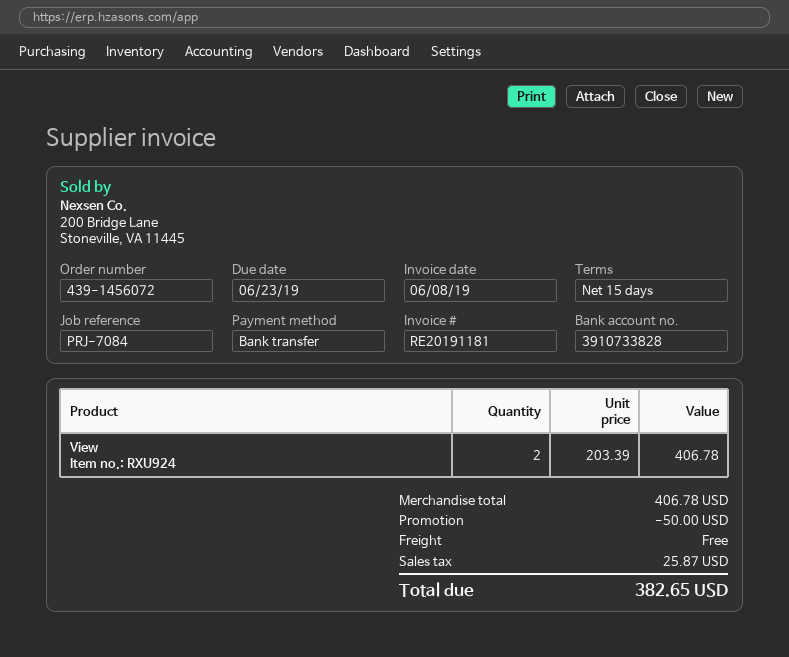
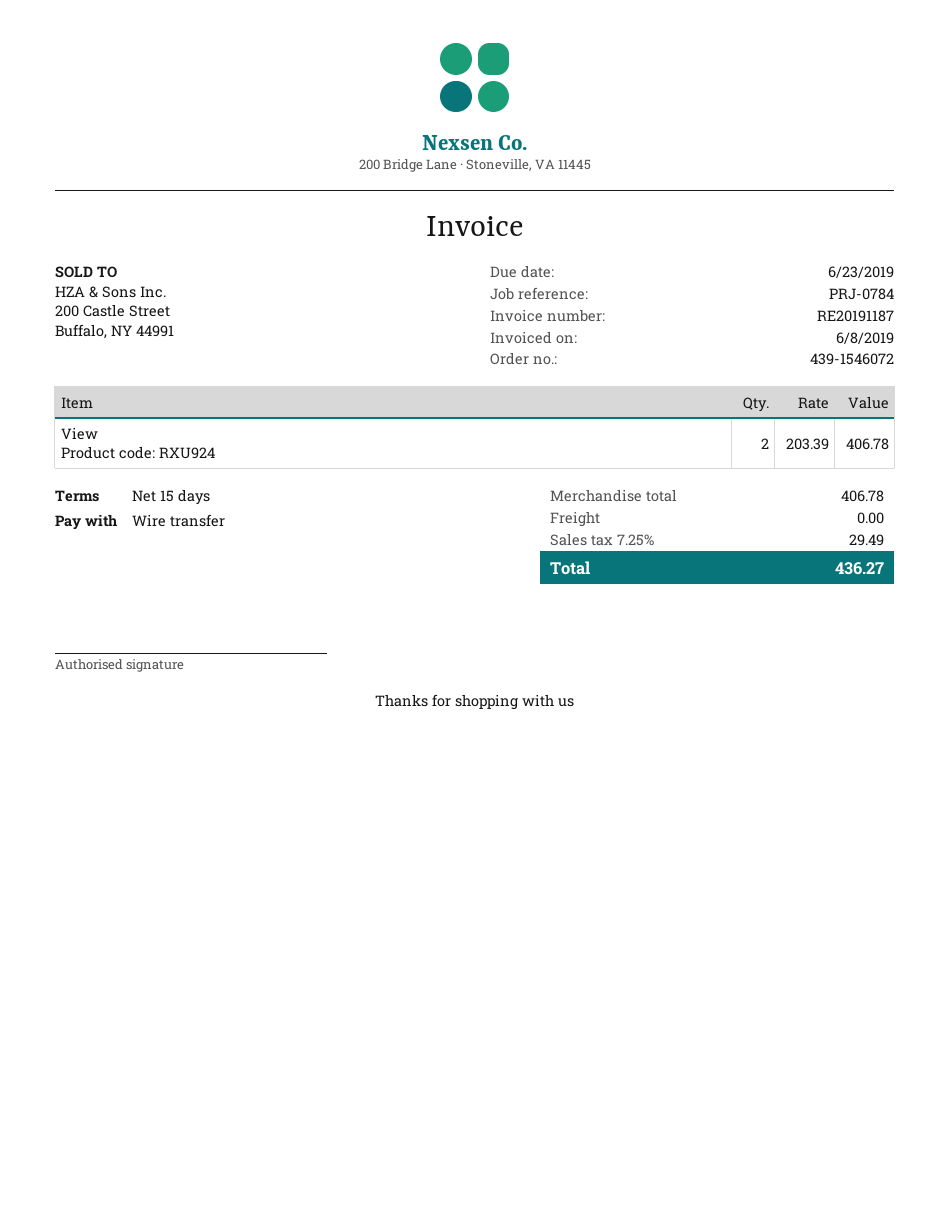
order number: 439-1456072 -> 439-1546072
invoice number: RE20191181 -> RE20191187
reference: PRJ-7084 -> PRJ-0784
discount: 50.00 -> none
tax: 25.87 -> 29.49
total: 382.65 -> 436.27

